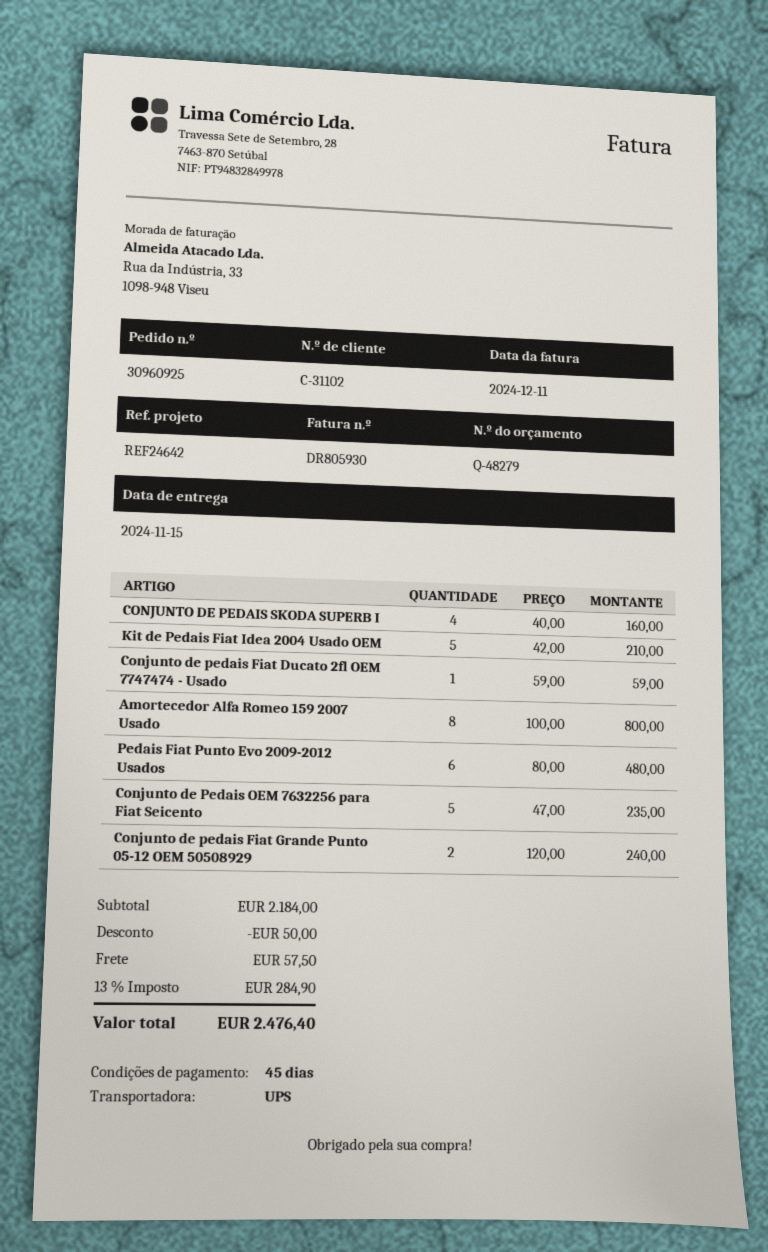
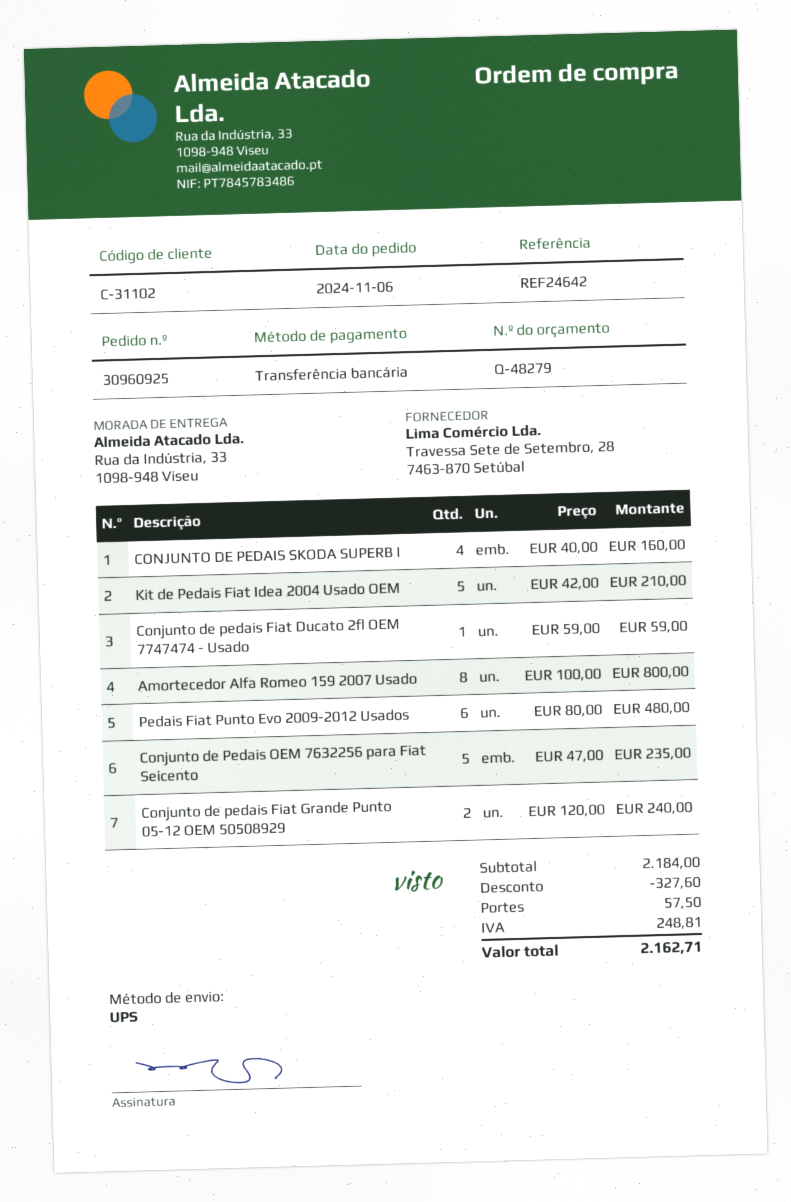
discount: 50.00 -> 327.60
tax: 284.90 -> 248.81
total: 2476.40 -> 2162.71

